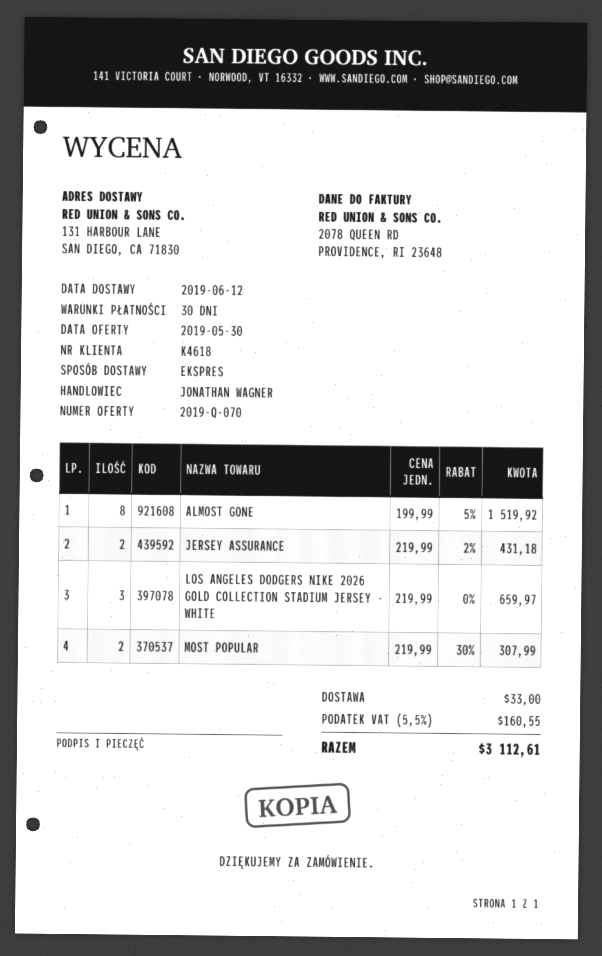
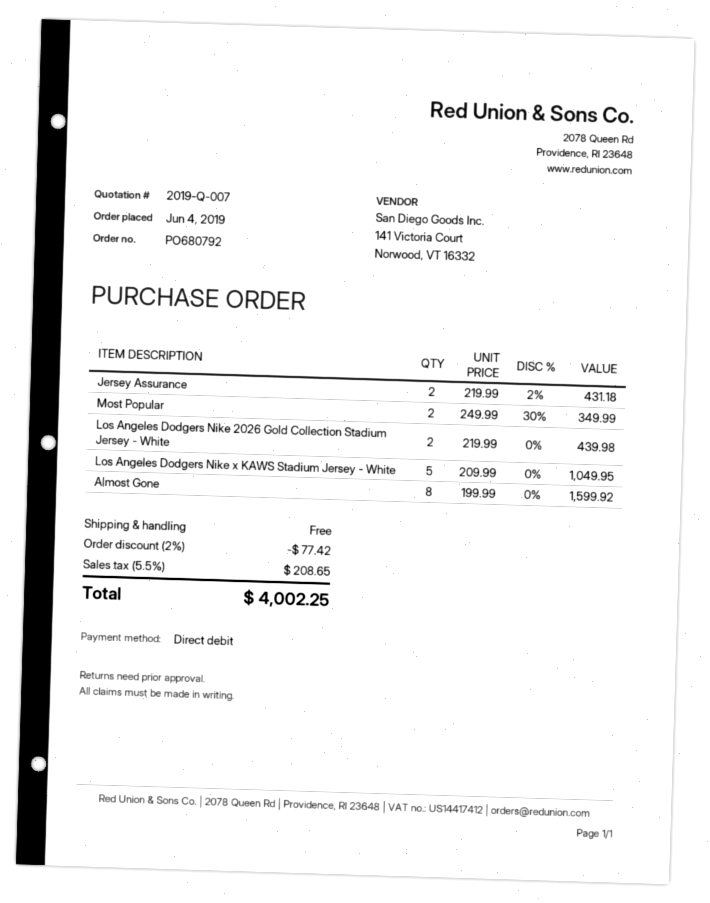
quote number: 2019-Q-070 -> 2019-Q-007
ALMOST GONE: 8 x 199.99 - 5% = 1519.92 -> 8 x 199.99 = 1599.92
LOS ANGELES DODGERS NIKE 2026 GOLD COLLECTION STADIUM JERSEY - WHITE: 3 x 219.99 = 659.97 -> 2 x 219.99 = 439.98
MOST POPULAR: 2 x 219.99 - 30% = 307.99 -> 2 x 249.99 - 30% = 349.99
Los Angeles Dodgers Nike x KAWS Stadium Jersey - White: none -> 5 x 209.99 = 1049.95
discount: none -> 2% = 77.42
shipping: 33.00 -> 0.00
tax: 5.5% = 160.55 -> 5.5% = 208.65
total: 3112.61 -> 4002.25

